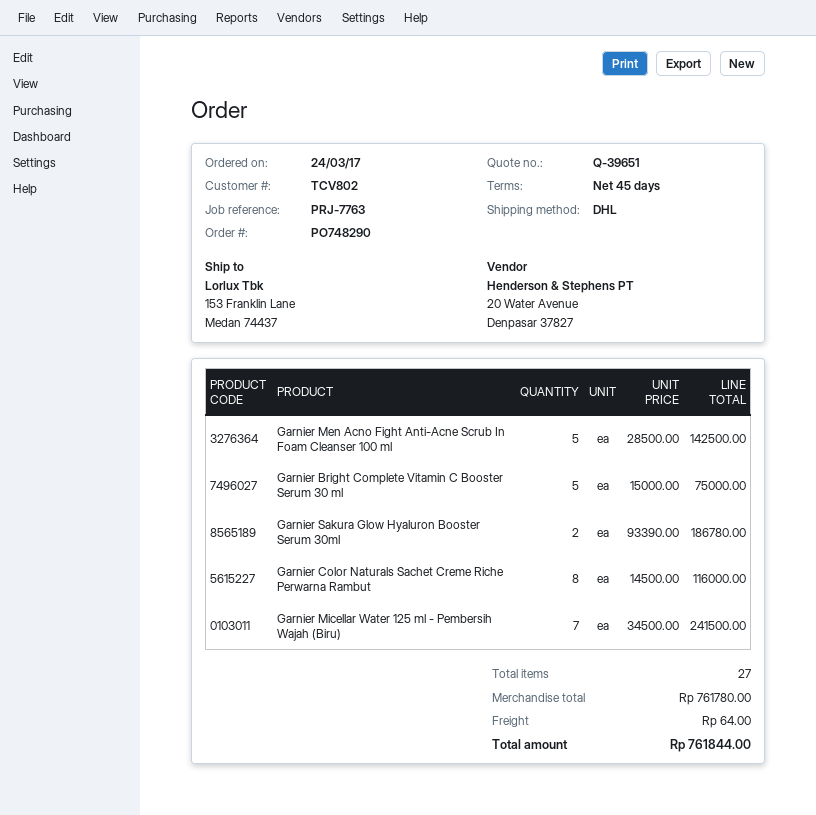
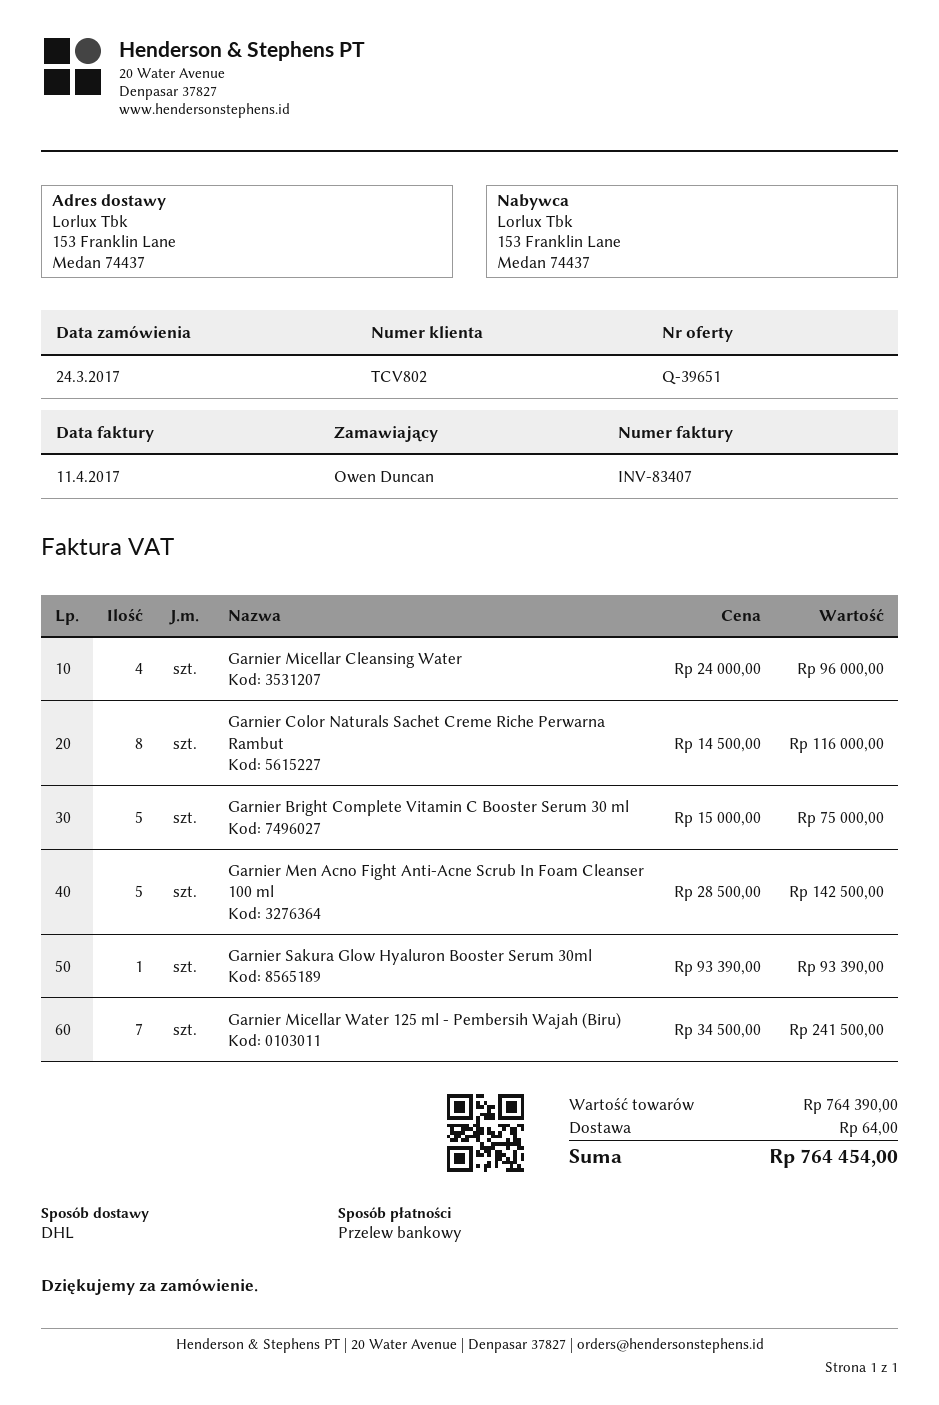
Garnier Sakura Glow Hyaluron Booster Serum 30ml: 2 x 93390.00 = 186780.00 -> 1 x 93390.00 = 93390.00
Garnier Micellar Cleansing Water: none -> 4 x 24000.00 = 96000.00
subtotal: 761780.00 -> 764390.00
total: 761844.00 -> 764454.00

